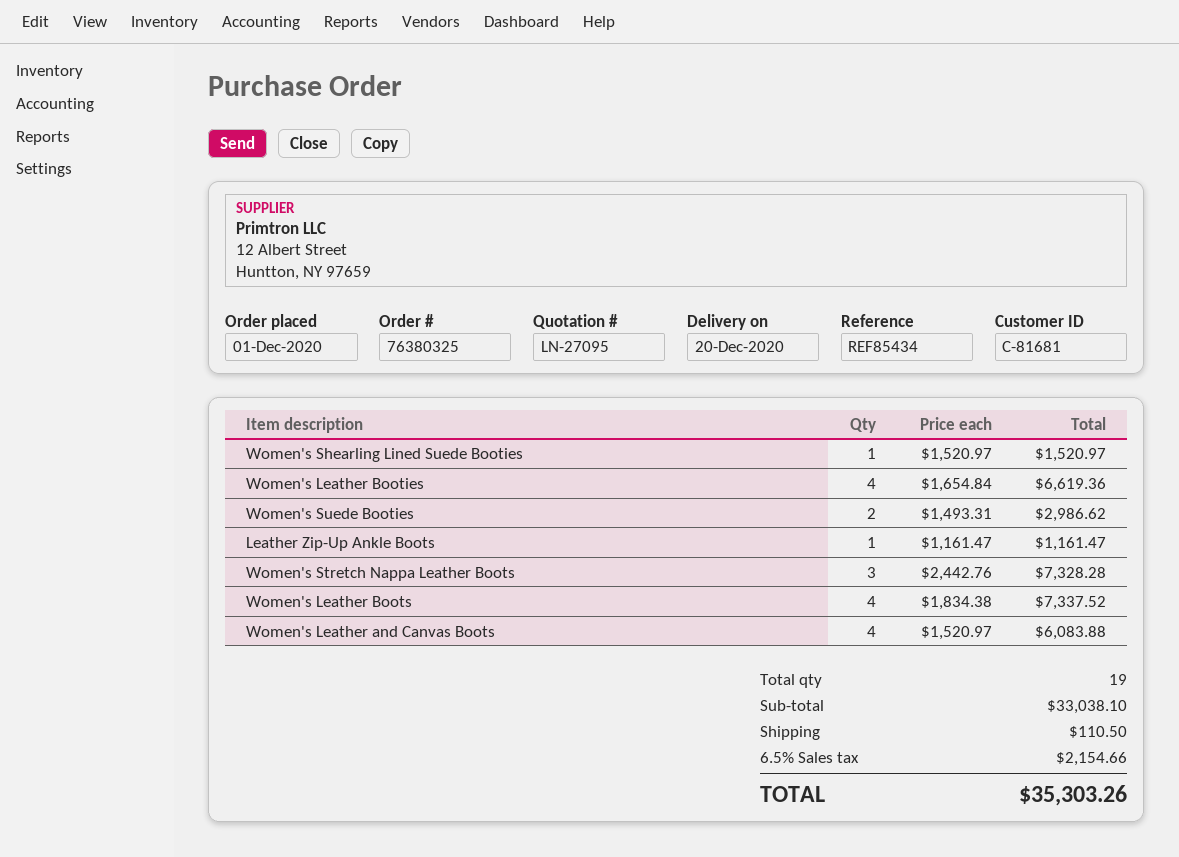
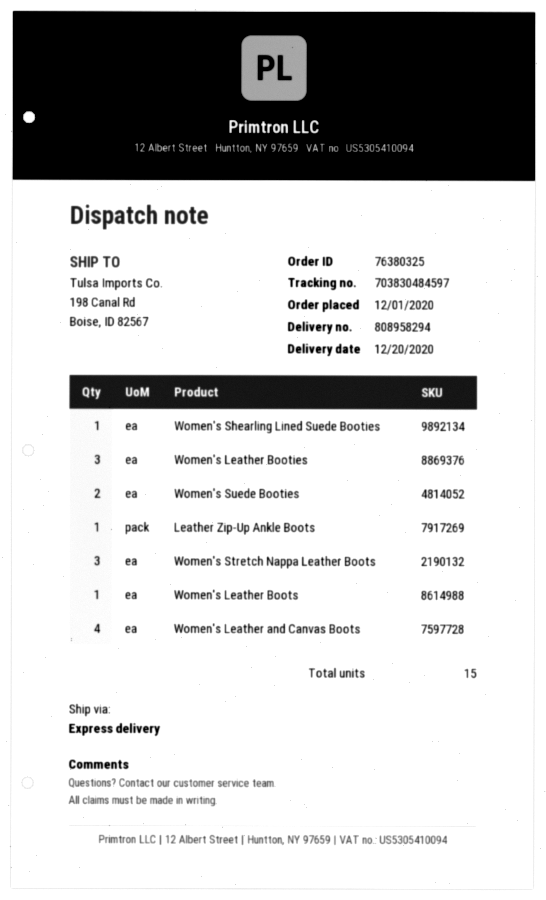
Women's Leather Booties: 4 -> 3
Women's Leather Boots: 4 -> 1
total quantity: 19 -> 15

